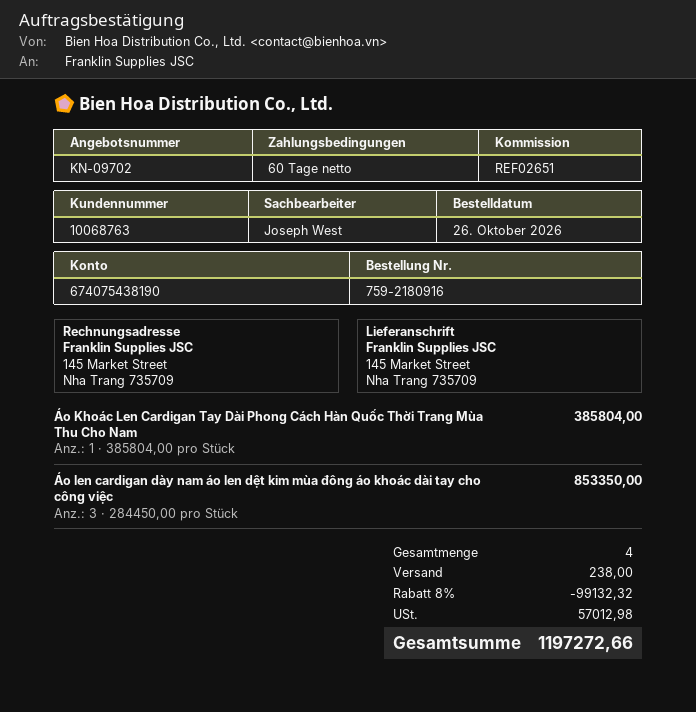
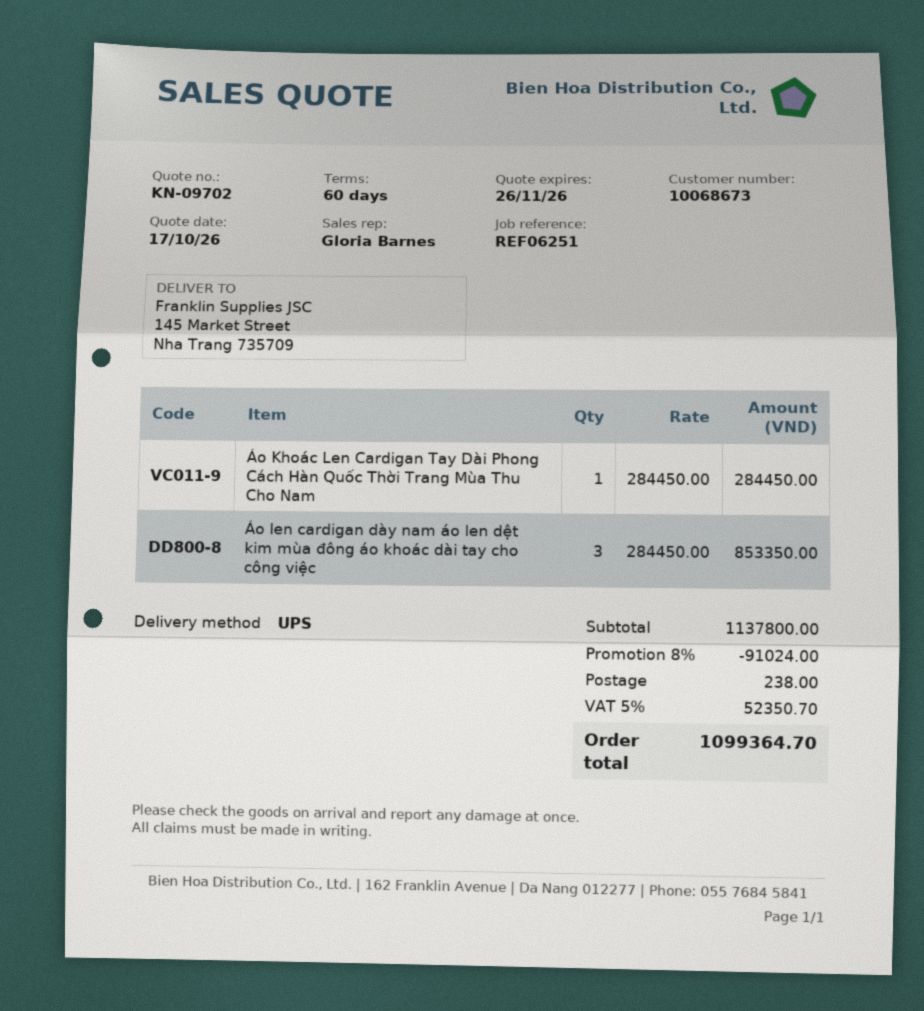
customer number: 10068763 -> 10068673
reference: REF02651 -> REF06251
sales rep: Joseph West -> Gloria Barnes
Áo Khoác Len Cardigan Tay Dài Phong Cách Hàn Quốc Thời Trang Mùa Thu Cho Nam: 1 x 385804.00 = 385804.00 -> 1 x 284450.00 = 284450.00
discount: 8% = 99132.32 -> 8% = 91024.00
tax: 57012.98 -> 52350.70
total: 1197272.66 -> 1099364.70

